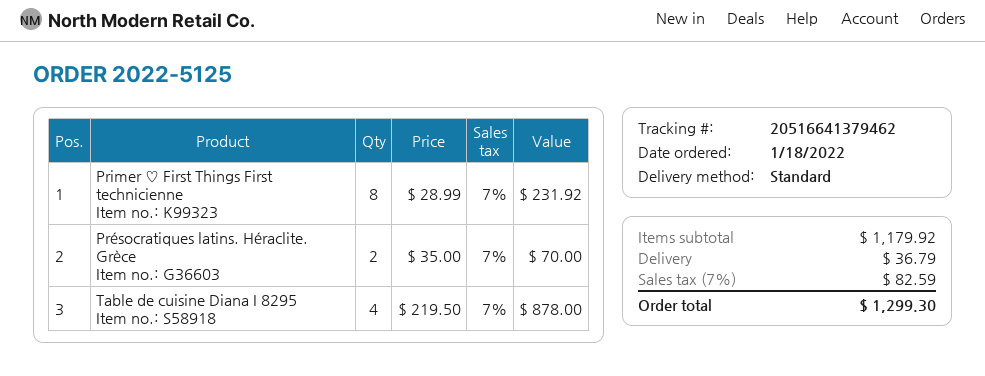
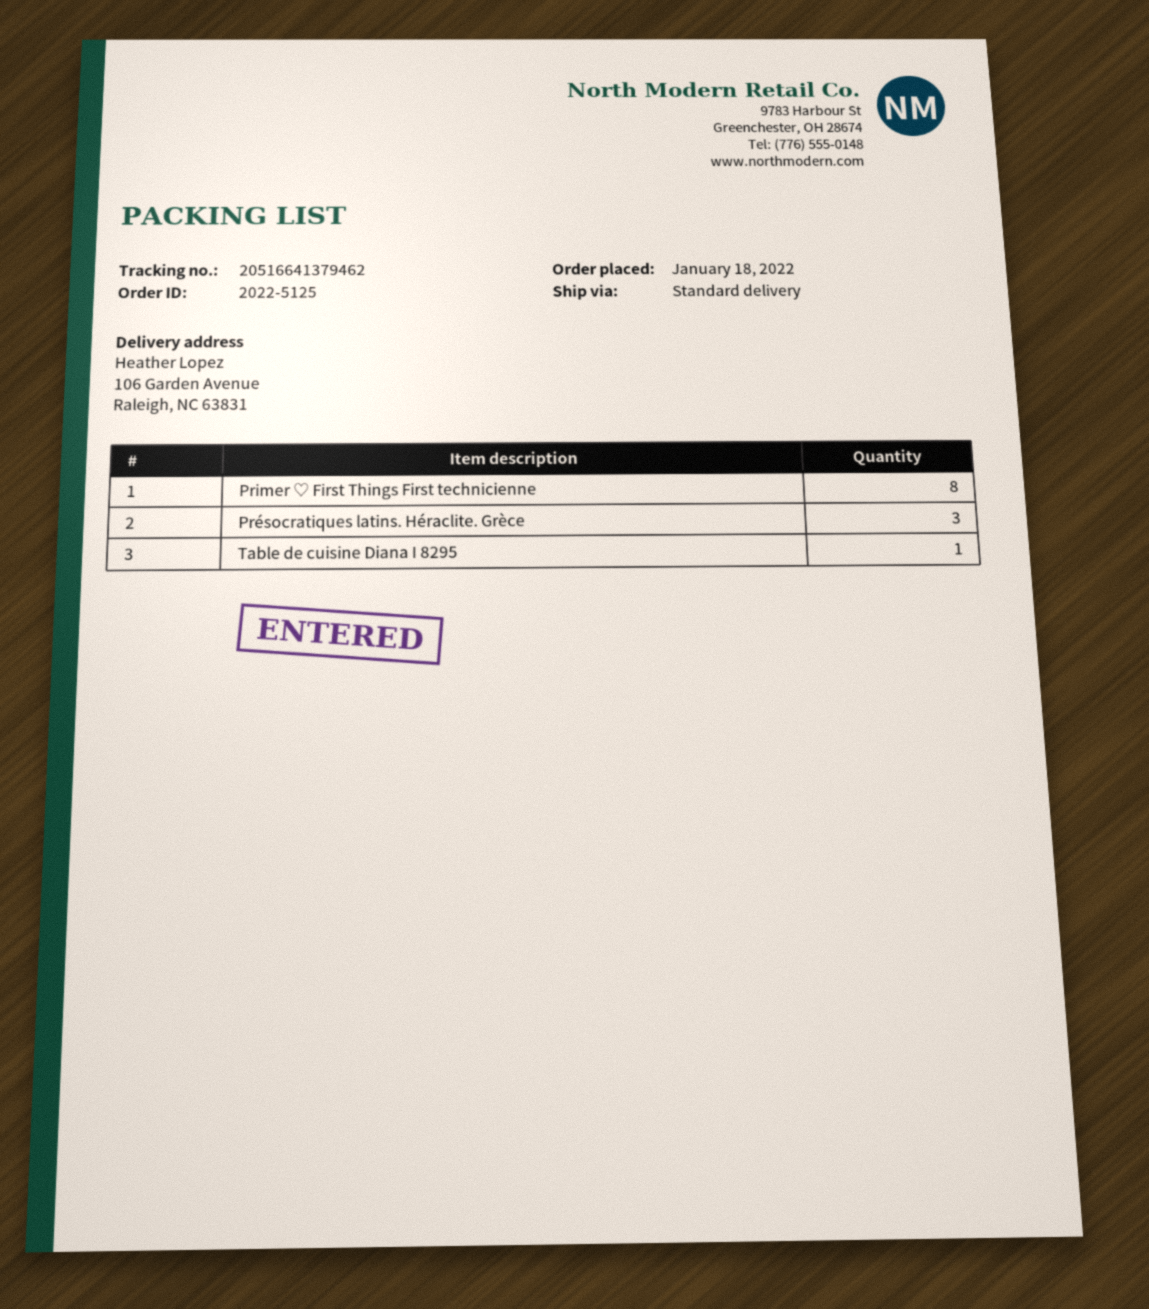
Présocratiques latins. Héraclite. Grèce: 2 -> 3
Table de cuisine Diana I 8295: 4 -> 1

